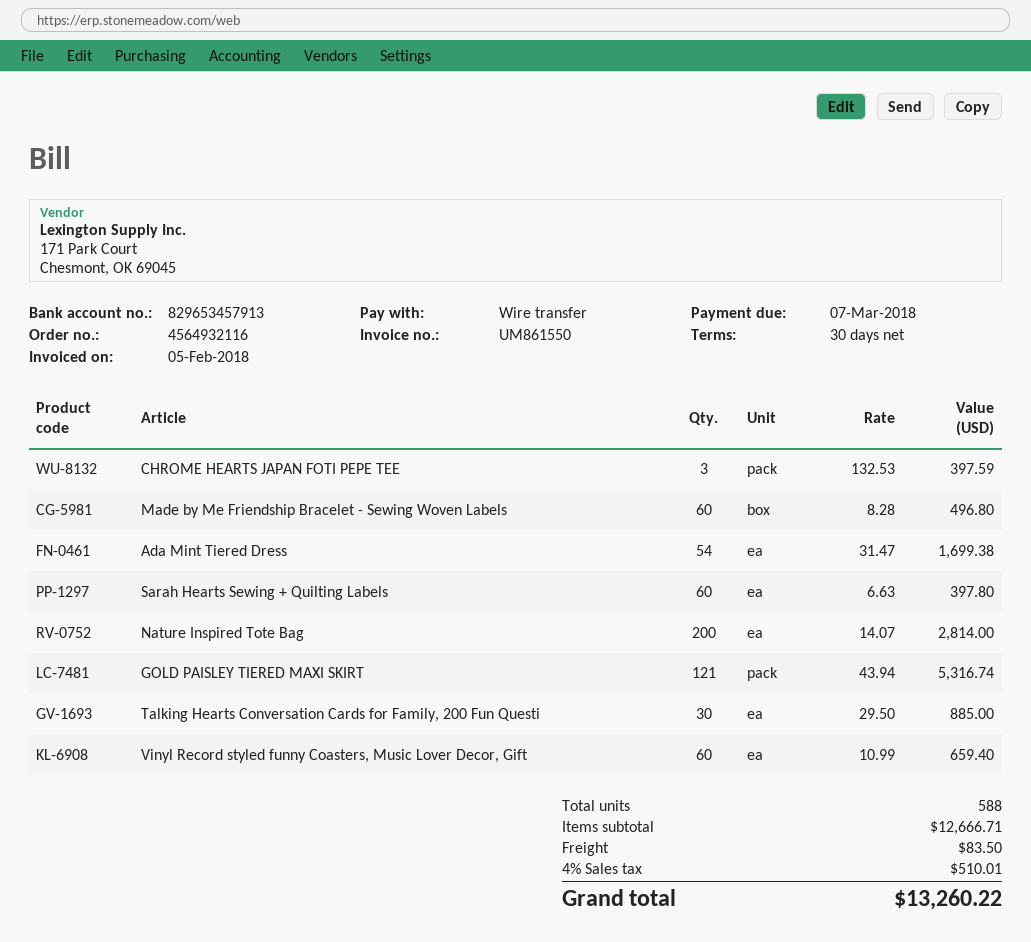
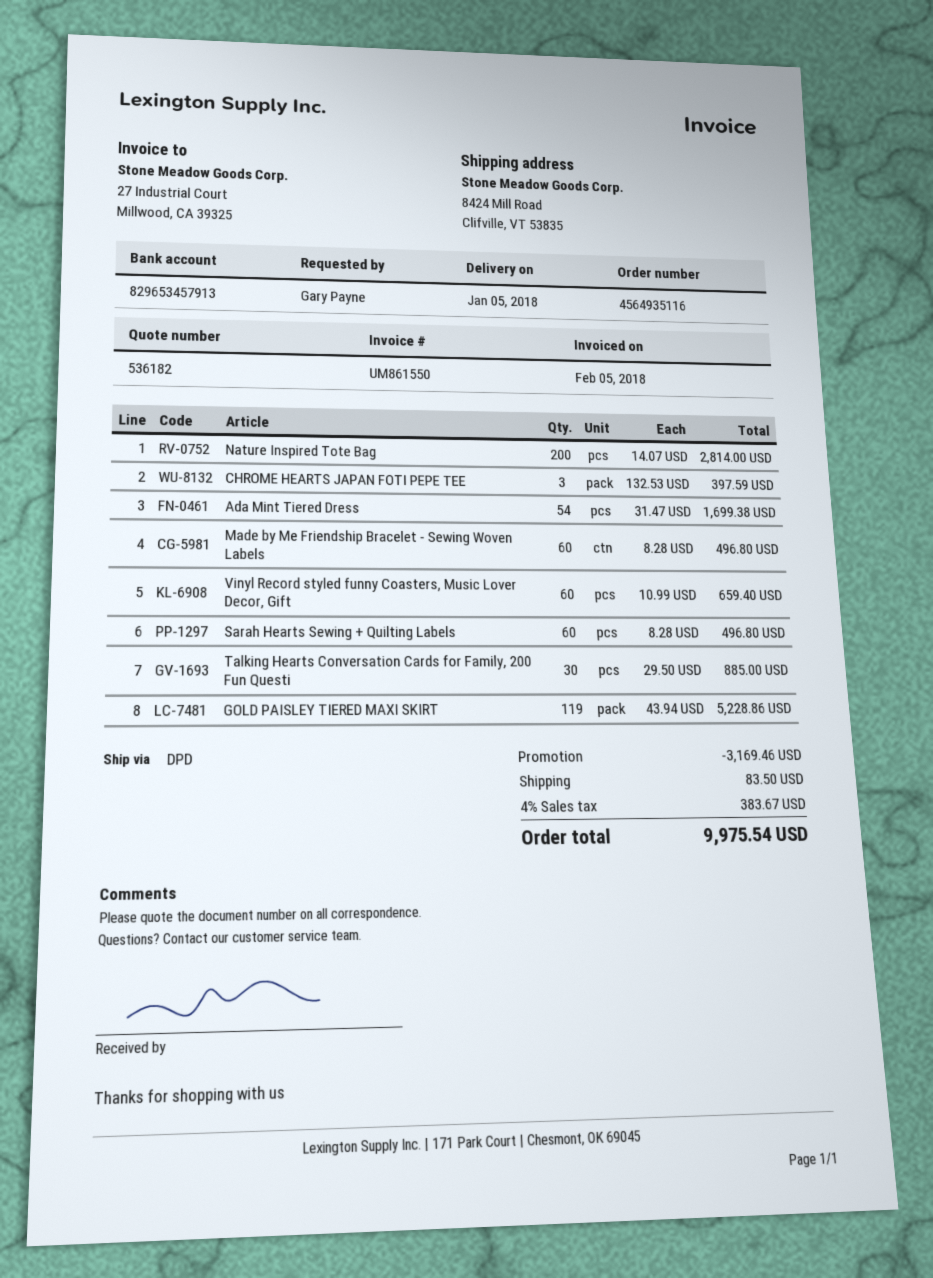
order number: 4564932116 -> 4564935116
Sarah Hearts Sewing + Quilting Labels: 60 x 6.63 = 397.80 -> 60 x 8.28 = 496.80
GOLD PAISLEY TIERED MAXI SKIRT: 121 x 43.94 = 5316.74 -> 119 x 43.94 = 5228.86
discount: none -> 3169.46
tax: 4% = 510.01 -> 4% = 383.67
total: 13260.22 -> 9975.54

